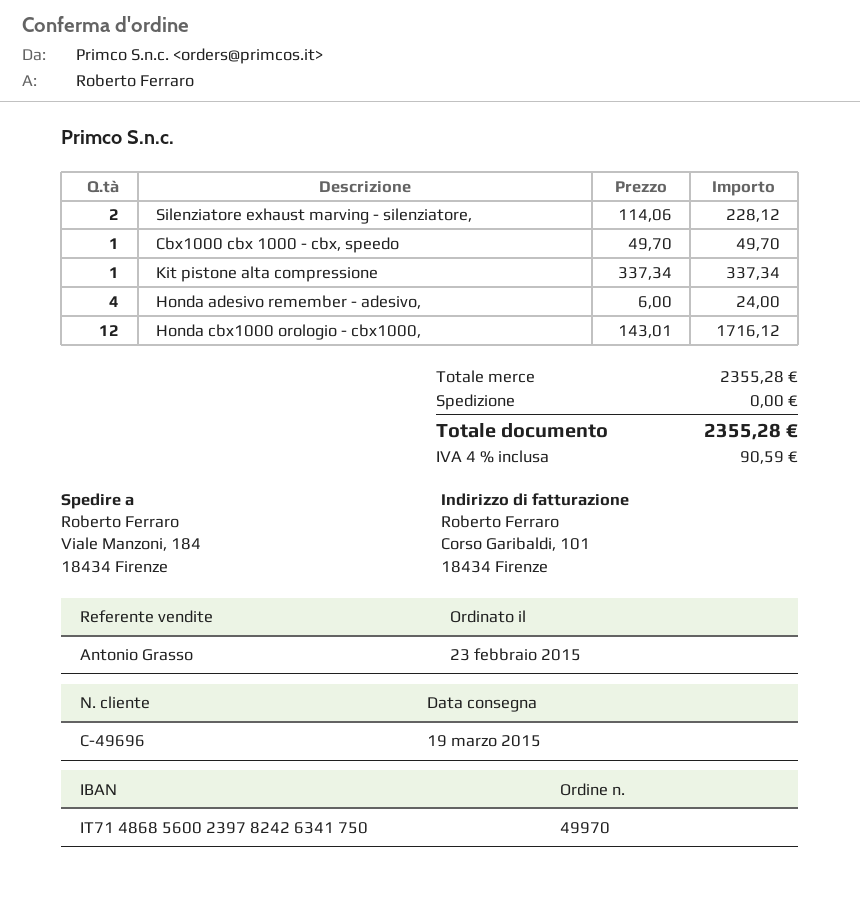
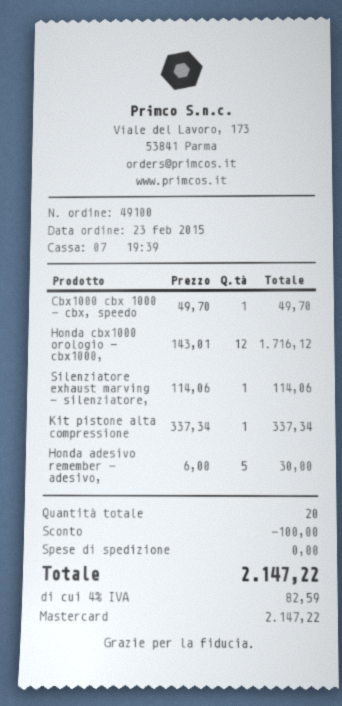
order number: 49970 -> 49100
Silenziatore exhaust marving - silenziatore,: 2 x 114.06 = 228.12 -> 1 x 114.06 = 114.06
Honda adesivo remember - adesivo,: 4 x 6.00 = 24.00 -> 5 x 6.00 = 30.00
discount: none -> 100.00
tax: 4% = 90.59 -> 4% = 82.59
total: 2355.28 -> 2147.22

